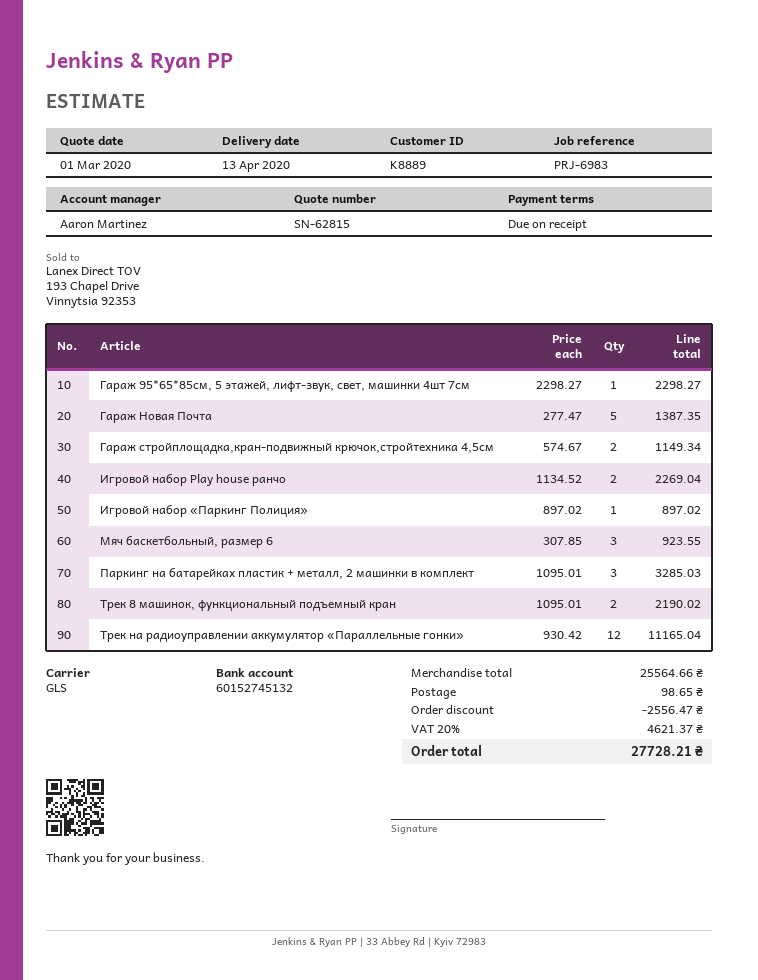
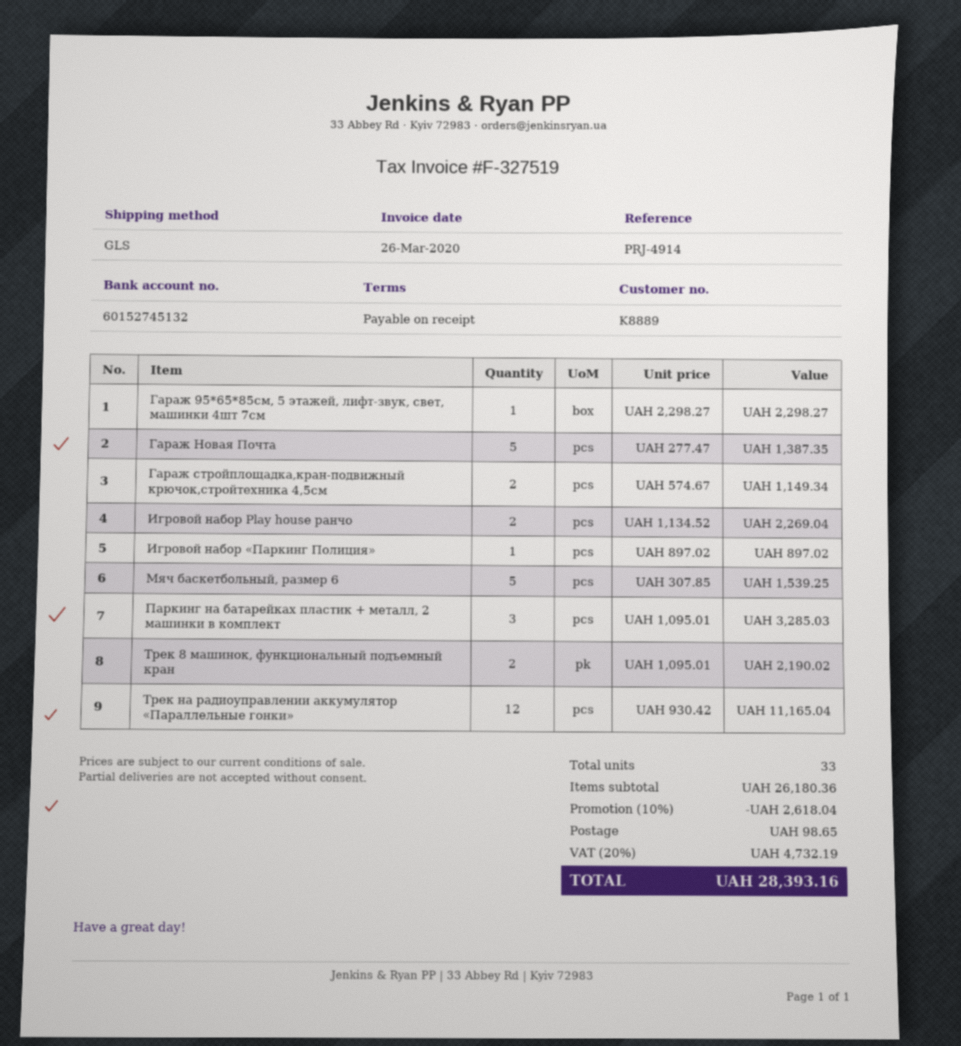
reference: PRJ-6983 -> PRJ-4914
Мяч баскетбольный, размер 6: 3 x 307.85 = 923.55 -> 5 x 307.85 = 1539.25
subtotal: 25564.66 -> 26180.36
discount: 2556.47 -> 2618.04
tax: 20% = 4621.37 -> 20% = 4732.19
total: 27728.21 -> 28393.16

